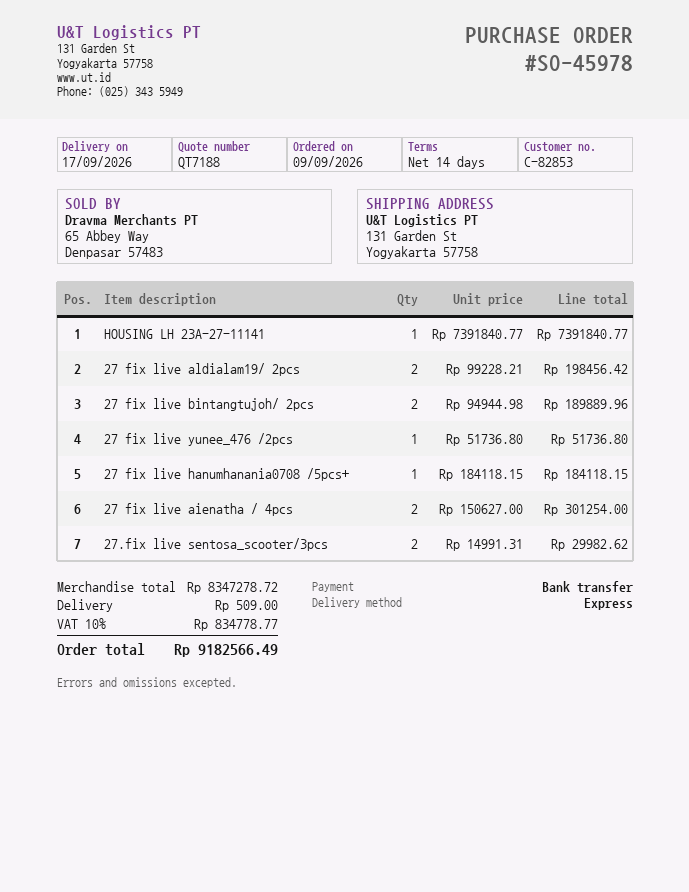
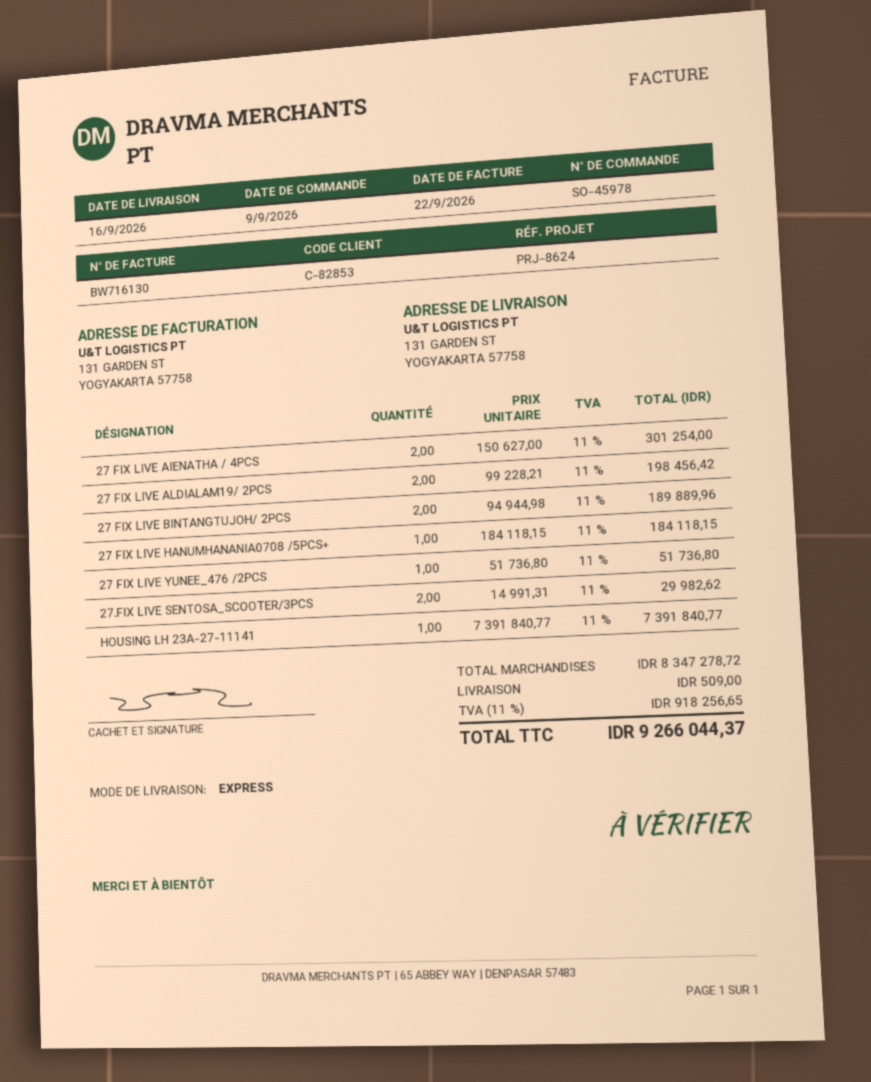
delivery date: 2026-09-17 -> 2026-09-16
tax: 10% = 834778.77 -> 11% = 918256.65
total: 9182566.49 -> 9266044.37

